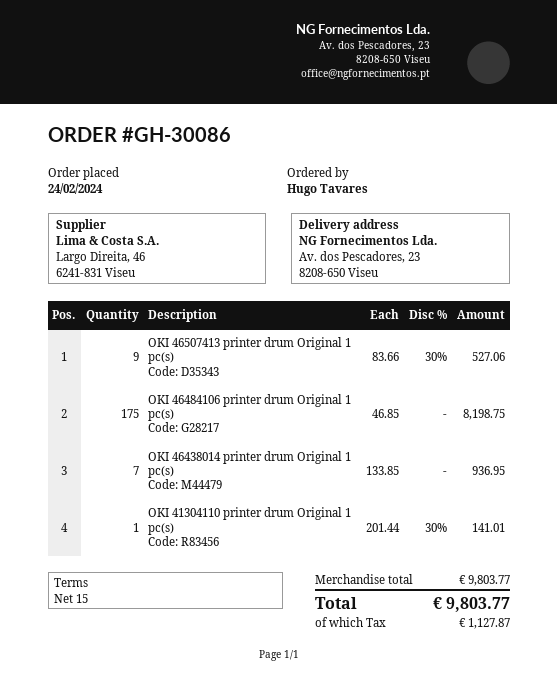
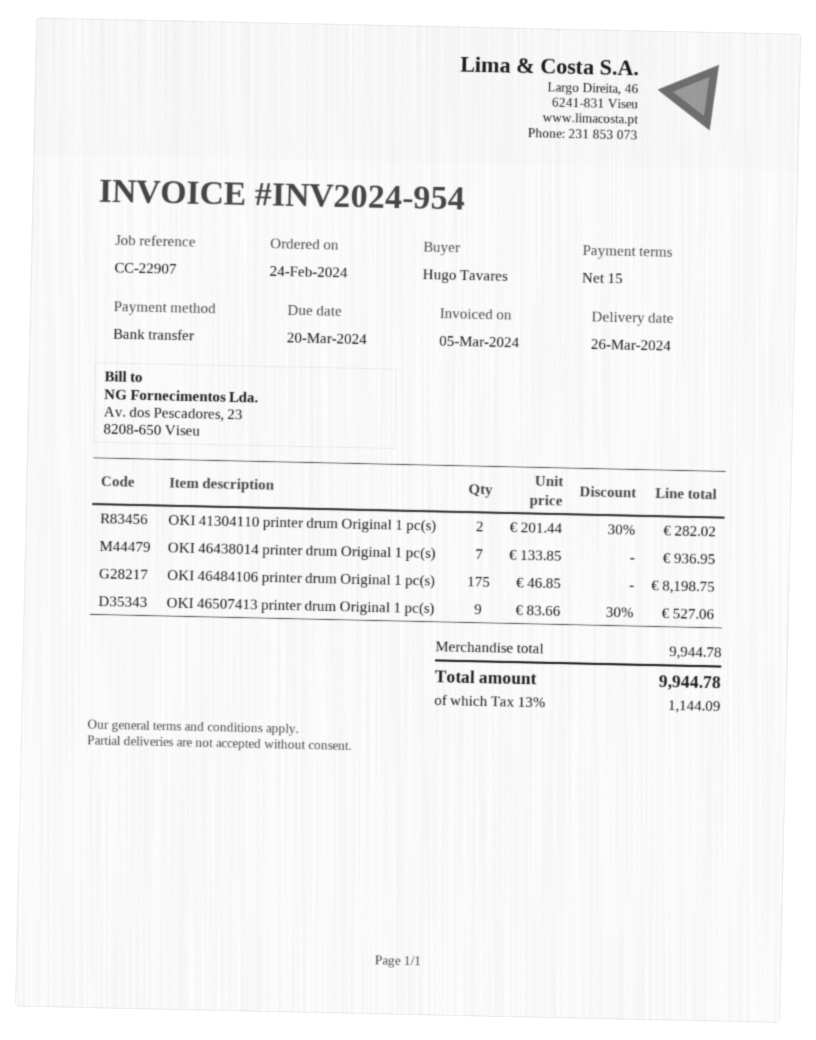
OKI 41304110 printer drum Original 1 pc(s): 1 x 201.44 - 30% = 141.01 -> 2 x 201.44 - 30% = 282.02
subtotal: 9803.77 -> 9944.78
tax: 1127.87 -> 1144.09
total: 9803.77 -> 9944.78

